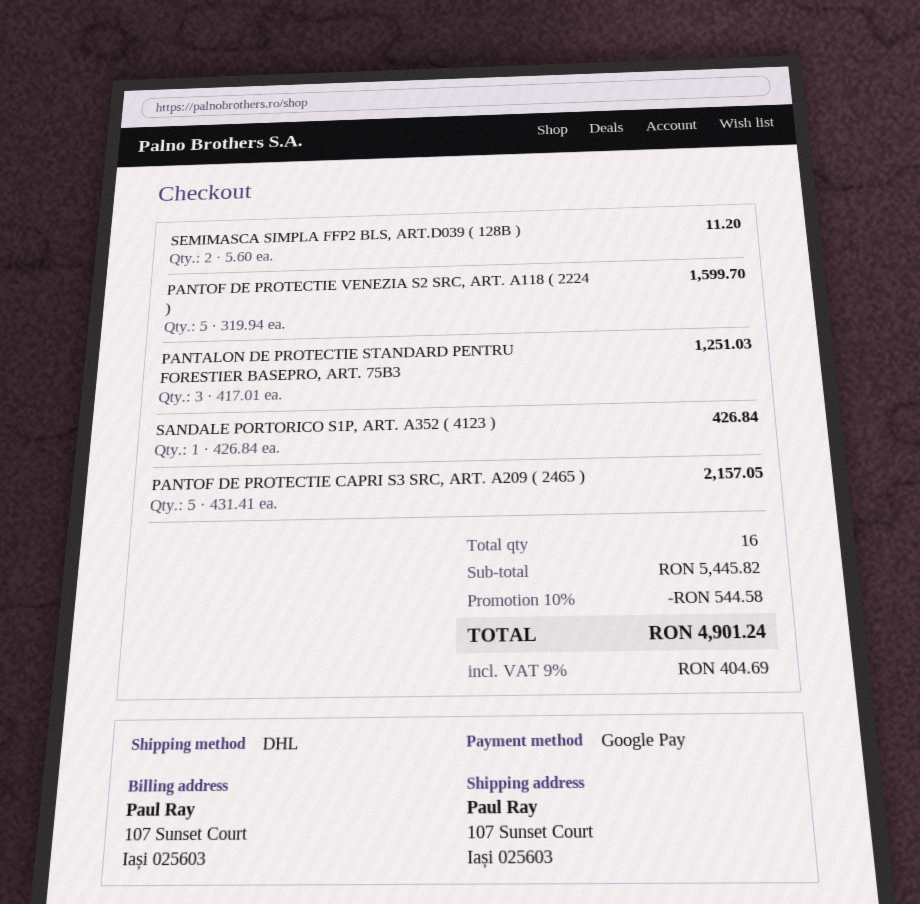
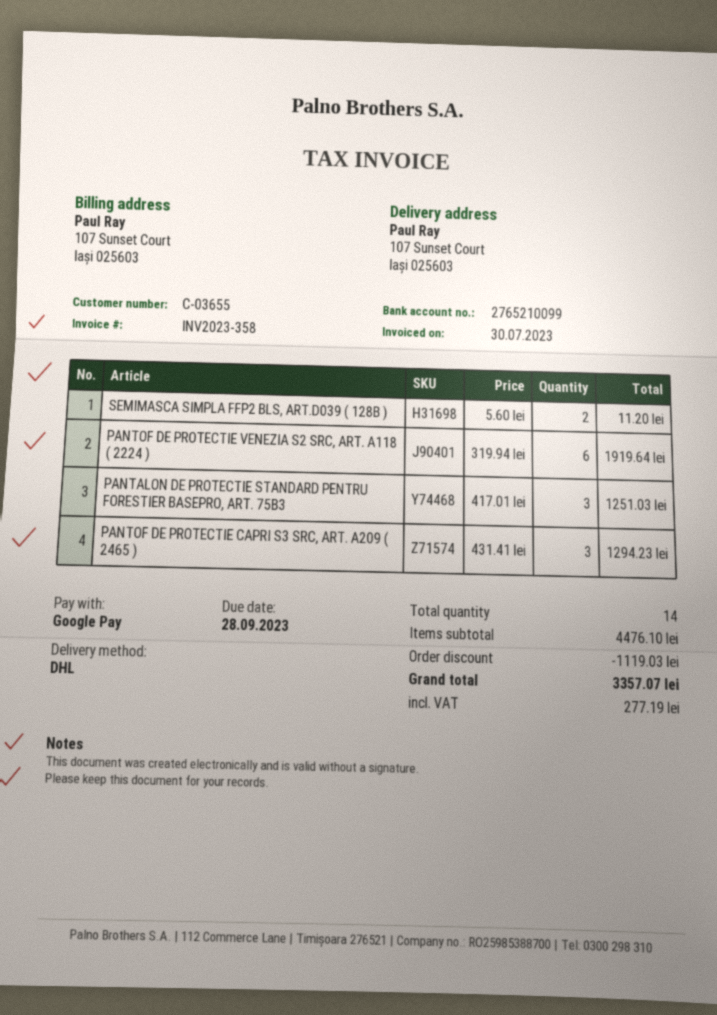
PANTOF DE PROTECTIE VENEZIA S2 SRC, ART. A118 ( 2224 ): 5 x 319.94 = 1599.70 -> 6 x 319.94 = 1919.64
SANDALE PORTORICO S1P, ART. A352 ( 4123 ): 1 x 426.84 = 426.84 -> none
PANTOF DE PROTECTIE CAPRI S3 SRC, ART. A209 ( 2465 ): 5 x 431.41 = 2157.05 -> 3 x 431.41 = 1294.23
total quantity: 16 -> 14
subtotal: 5445.82 -> 4476.10
discount: 544.58 -> 1119.03
tax: 404.69 -> 277.19
total: 4901.24 -> 3357.07

